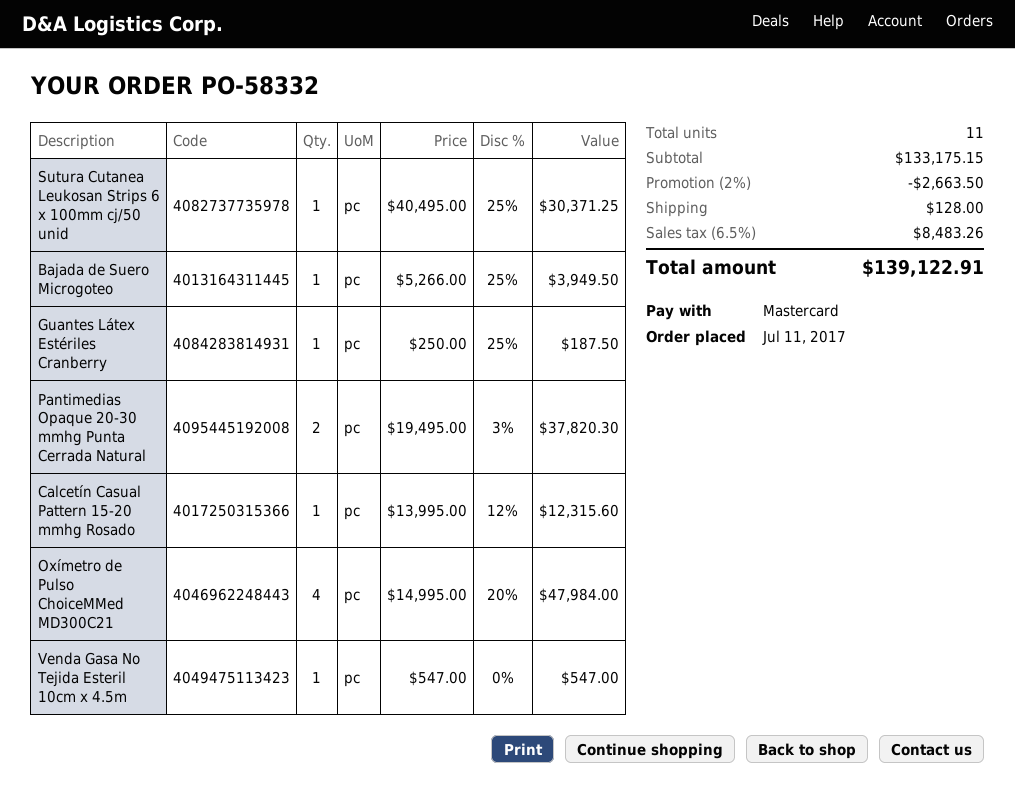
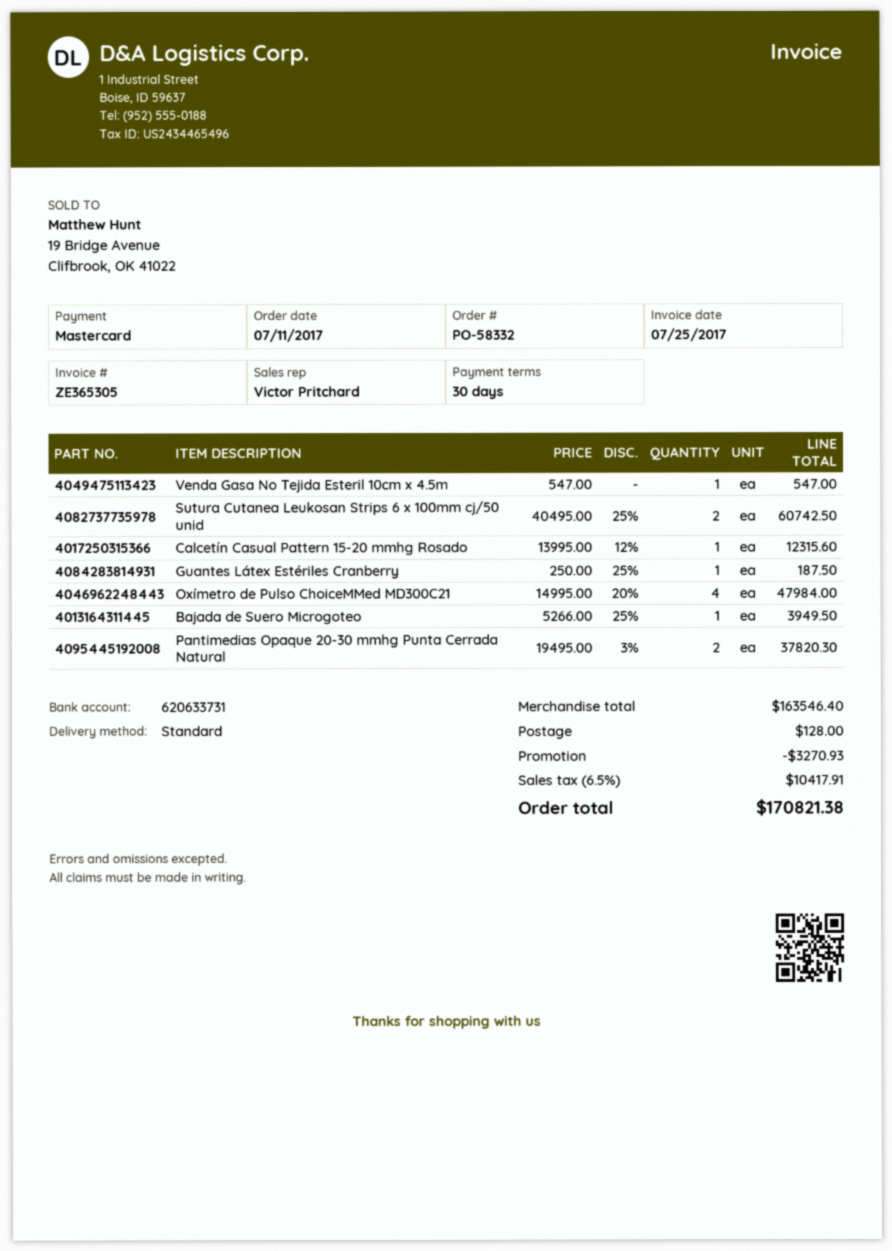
Sutura Cutanea Leukosan Strips 6 x 100mm cj/50 unid: 1 x 40495.00 - 25% = 30371.25 -> 2 x 40495.00 - 25% = 60742.50
subtotal: 133175.15 -> 163546.40
discount: 2663.50 -> 3270.93
tax: 6.5% = 8483.26 -> 6.5% = 10417.91
total: 139122.91 -> 170821.38

